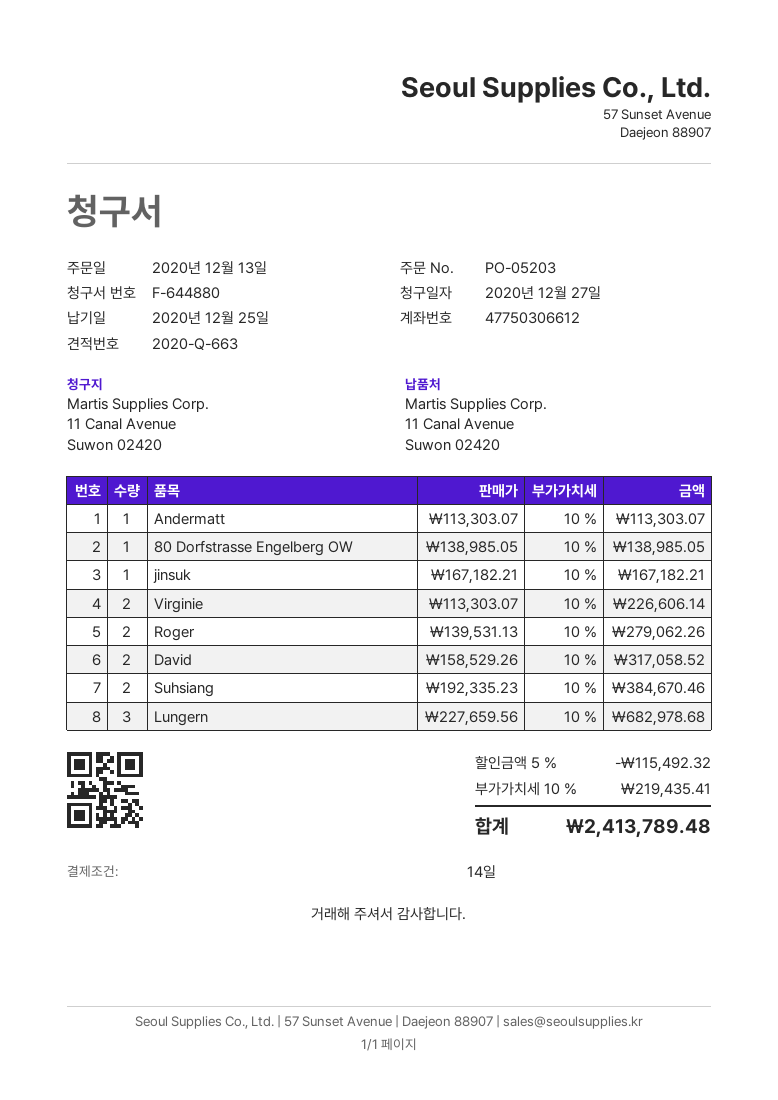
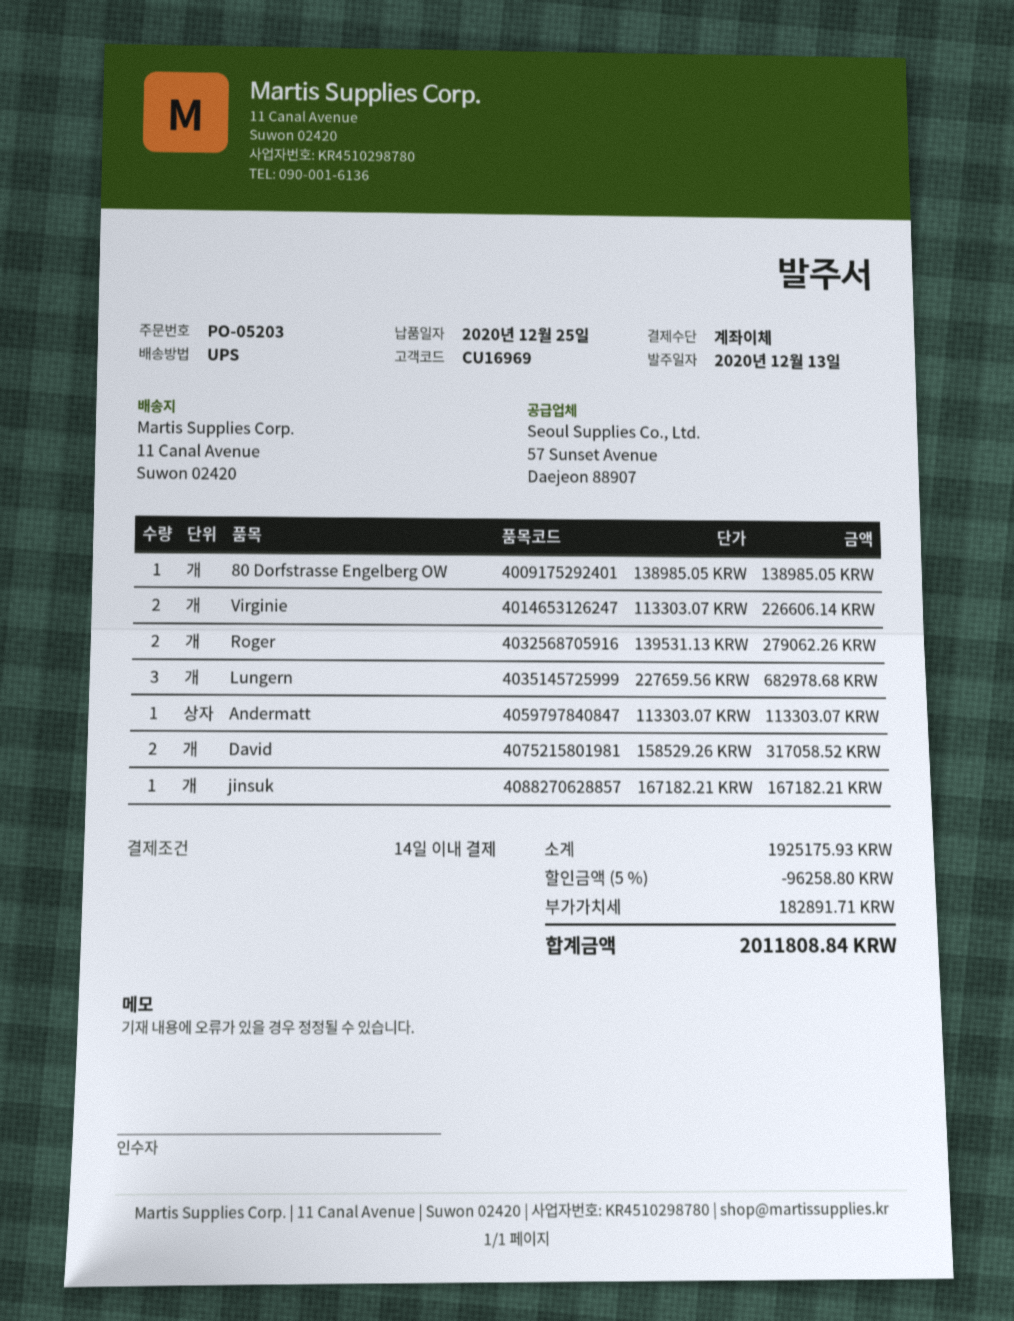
Suhsiang: 2 x 192335.23 = 384670.46 -> none
discount: 5% = 115492.32 -> 5% = 96258.80
tax: 219435.41 -> 182891.71
total: 2413789.48 -> 2011808.84

